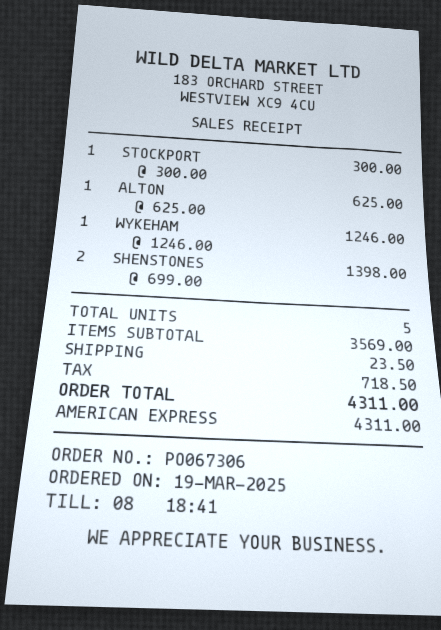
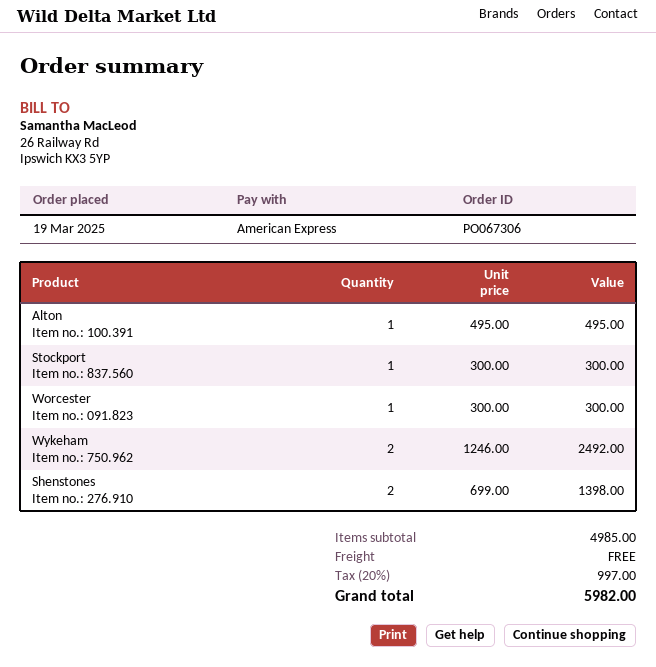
ALTON: 1 x 625.00 = 625.00 -> 1 x 495.00 = 495.00
WYKEHAM: 1 x 1246.00 = 1246.00 -> 2 x 1246.00 = 2492.00
Worcester: none -> 1 x 300.00 = 300.00
subtotal: 3569.00 -> 4985.00
shipping: 23.50 -> 0.00
tax: 718.50 -> 997.00
total: 4311.00 -> 5982.00

